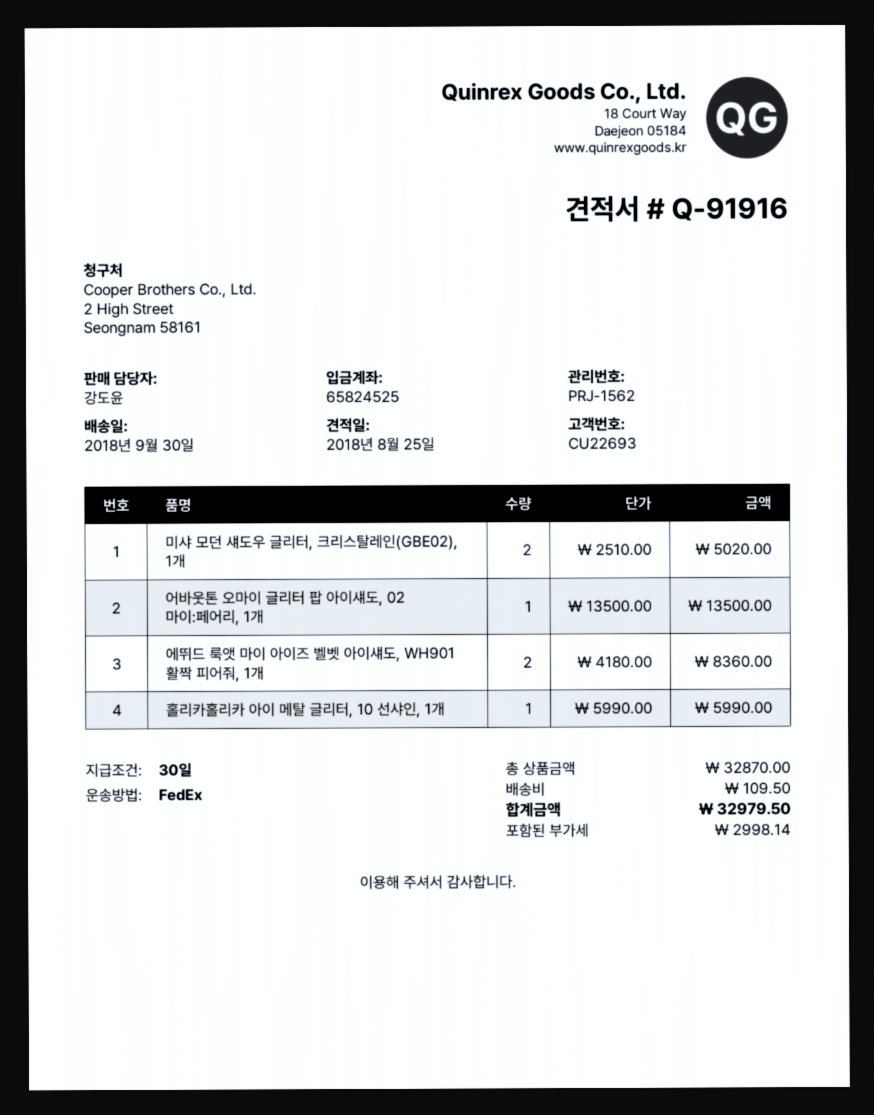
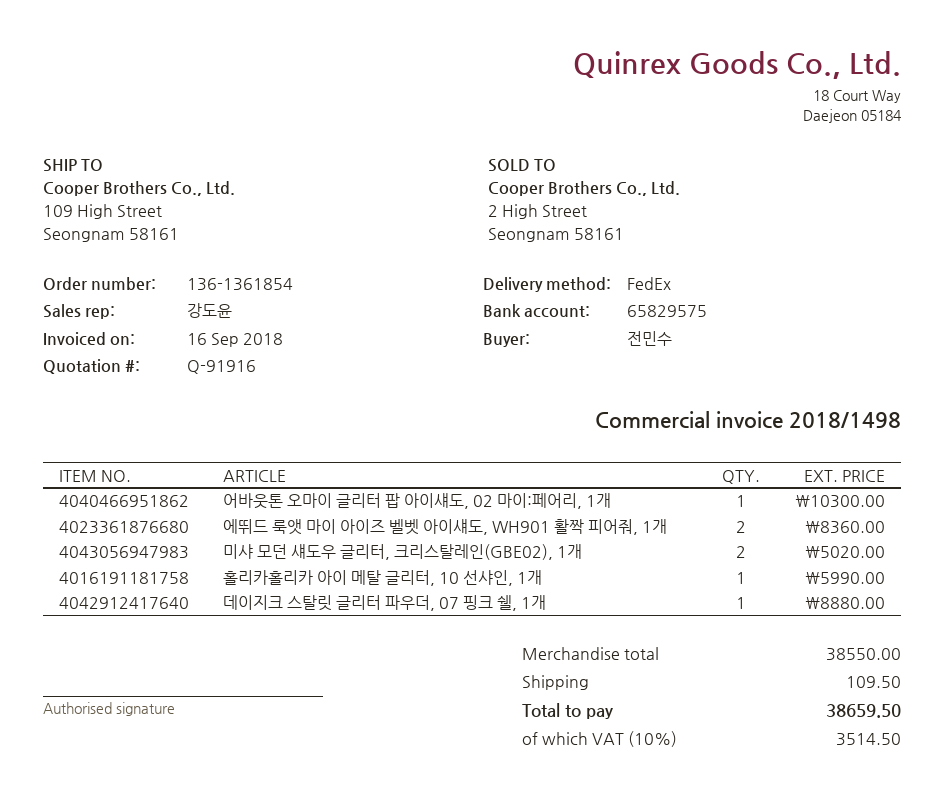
bank account: 65824525 -> 65829575
어바웃톤 오마이 글리터 팝 아이섀도, 02 마이:페어리, 1개: 1 for 13500.00 -> 1 for 10300.00
데이지크 스탈릿 글리터 파우더, 07 핑크 쉘, 1개: none -> 1 for 8880.00
subtotal: 32870.00 -> 38550.00
tax: 2998.14 -> 3514.50
total: 32979.50 -> 38659.50

